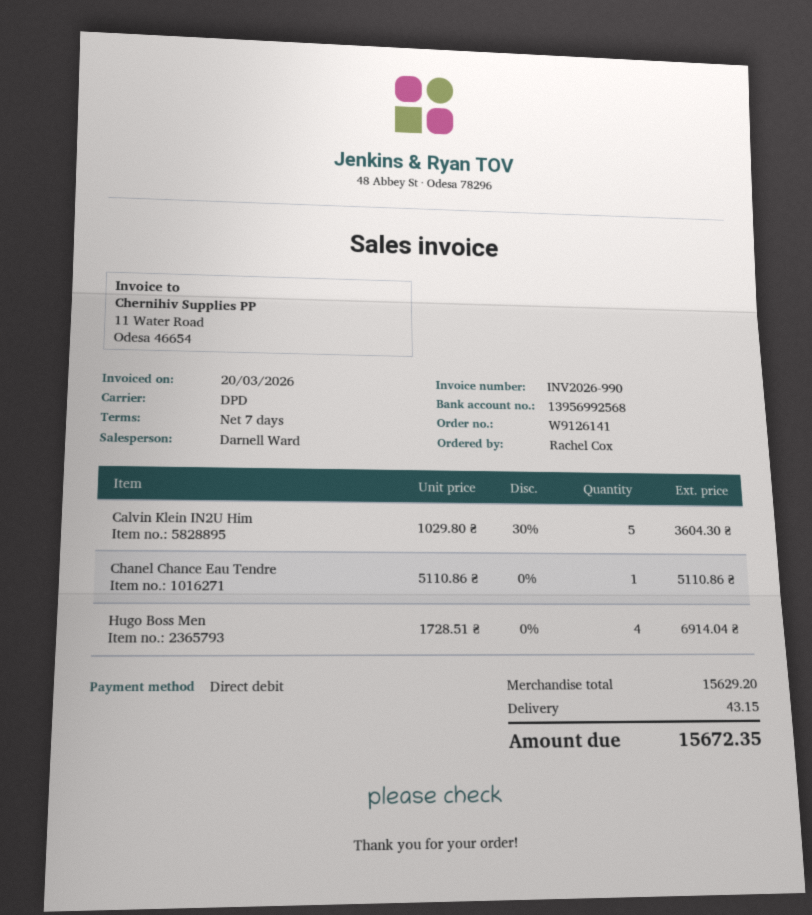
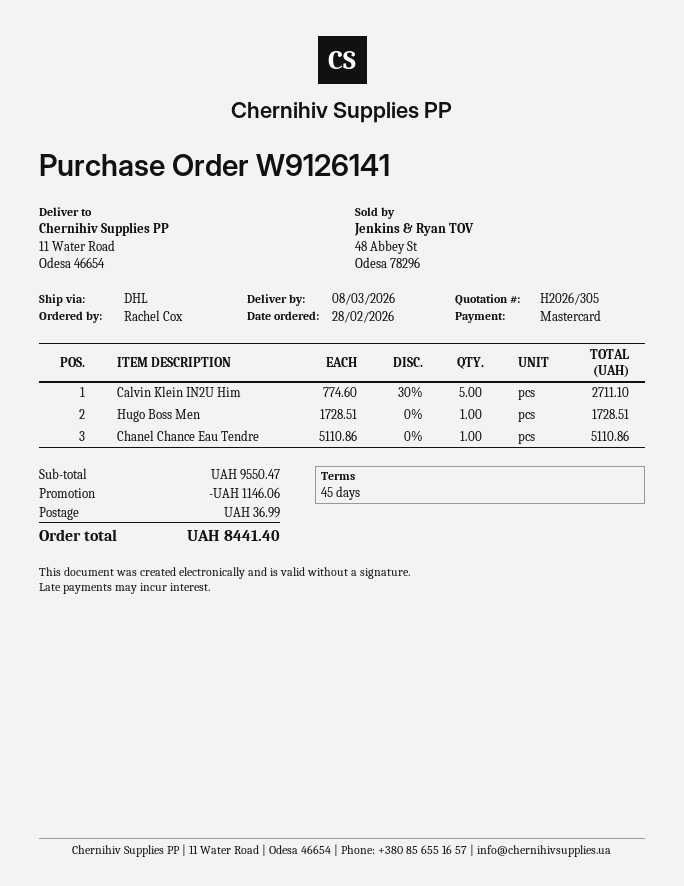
payment terms: 7 days -> 45 days
payment method: direct debit -> Mastercard
shipping method: DPD -> DHL
Calvin Klein IN2U Him: 5 x 1029.80 - 30% = 3604.30 -> 5 x 774.60 - 30% = 2711.10
Hugo Boss Men: 4 x 1728.51 = 6914.04 -> 1 x 1728.51 = 1728.51
subtotal: 15629.20 -> 9550.47
discount: none -> 1146.06
shipping: 43.15 -> 36.99
total: 15672.35 -> 8441.40

